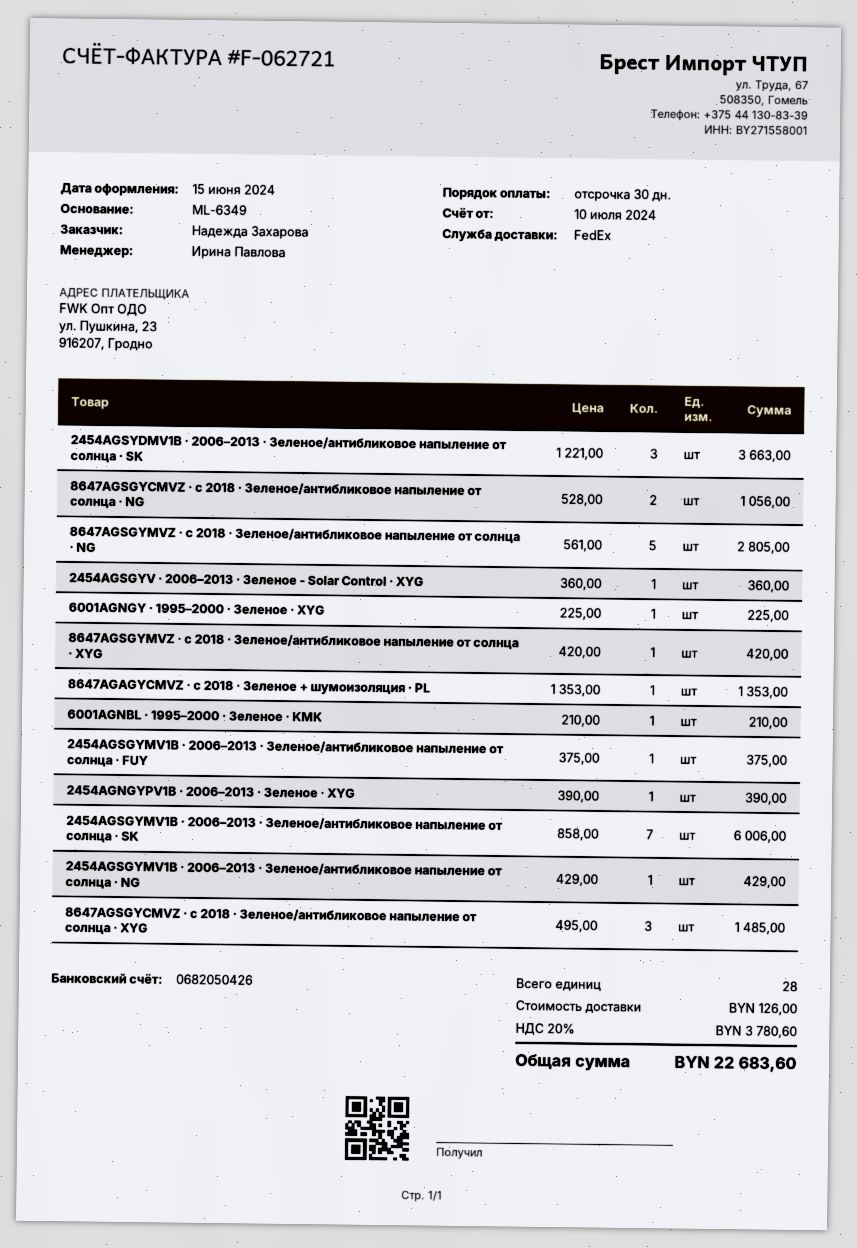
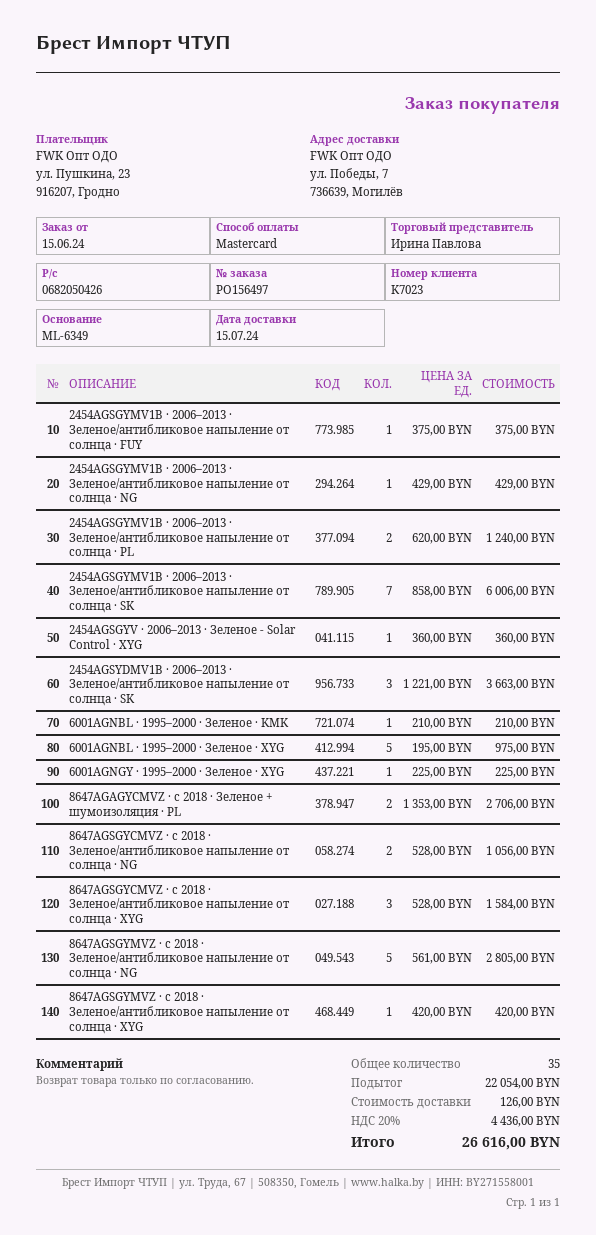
8647AGAGYCMVZ · с 2018 · Зеленое + шумоизоляция · PL: 1 x 1353.00 = 1353.00 -> 2 x 1353.00 = 2706.00
2454AGNGYPV1B · 2006–2013 · Зеленое · XYG: 1 x 390.00 = 390.00 -> none
8647AGSGYCMVZ · с 2018 · Зеленое/антибликовое напыление от солнца · XYG: 3 x 495.00 = 1485.00 -> 3 x 528.00 = 1584.00
2454AGSGYMV1B · 2006–2013 · Зеленое/антибликовое напыление от солнца · PL: none -> 2 x 620.00 = 1240.00
6001AGNBL · 1995–2000 · Зеленое · XYG: none -> 5 x 195.00 = 975.00
total quantity: 28 -> 35
tax: 20% = 3780.60 -> 20% = 4436.00
total: 22683.60 -> 26616.00

